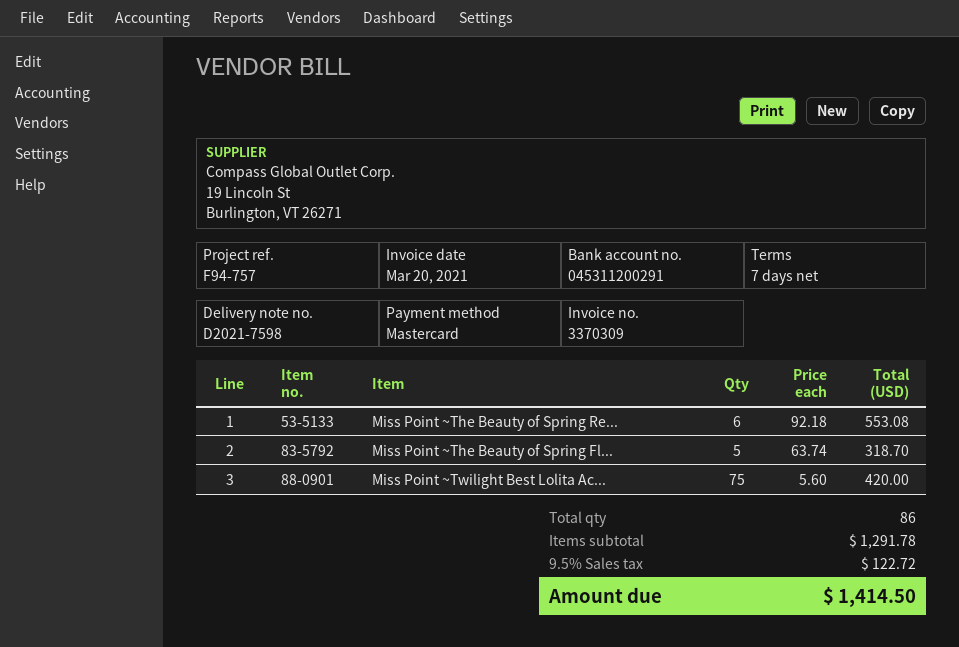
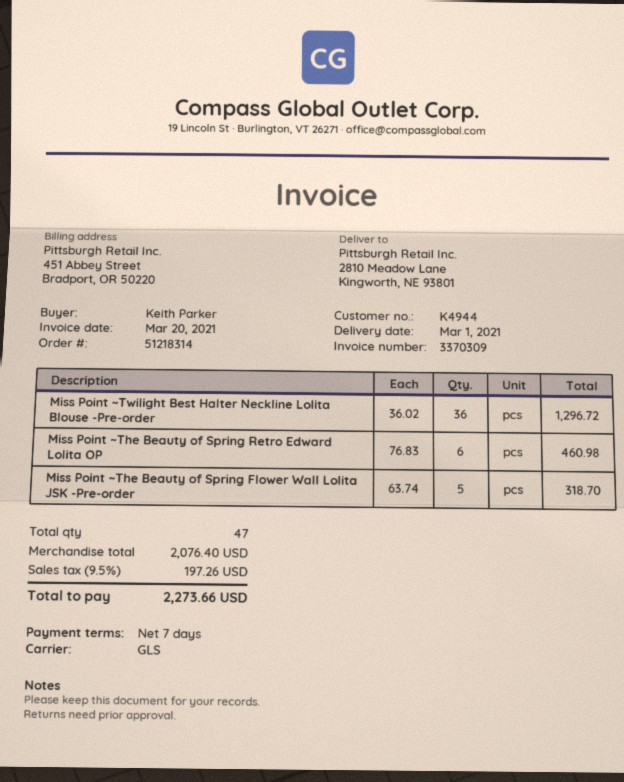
Miss Point ~The Beauty of Spring Re...: 6 x 92.18 = 553.08 -> 6 x 76.83 = 460.98
Miss Point ~Twilight Best Lolita Ac...: 75 x 5.60 = 420.00 -> none
Miss Point ~Twilight Best Halter Neckline Lolita Blouse -Pre-order: none -> 36 x 36.02 = 1296.72
total quantity: 86 -> 47
subtotal: 1291.78 -> 2076.40
tax: 9.5% = 122.72 -> 9.5% = 197.26
total: 1414.50 -> 2273.66

